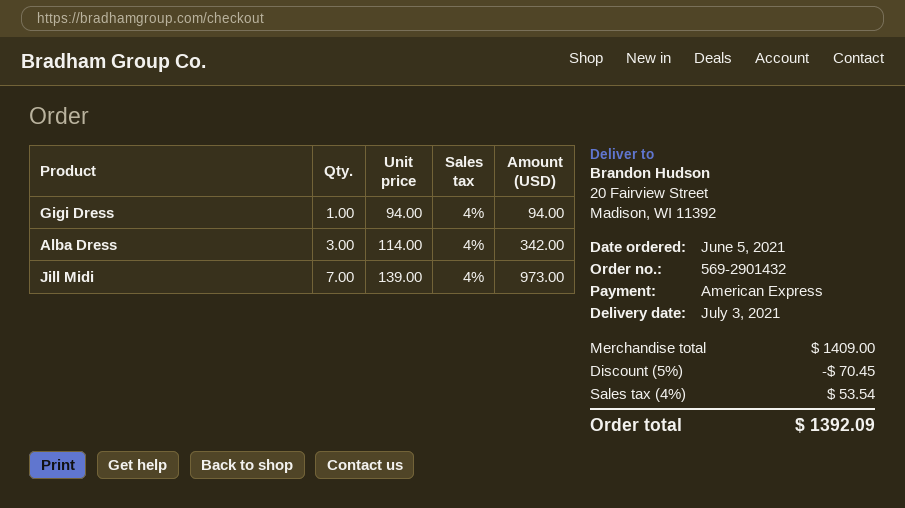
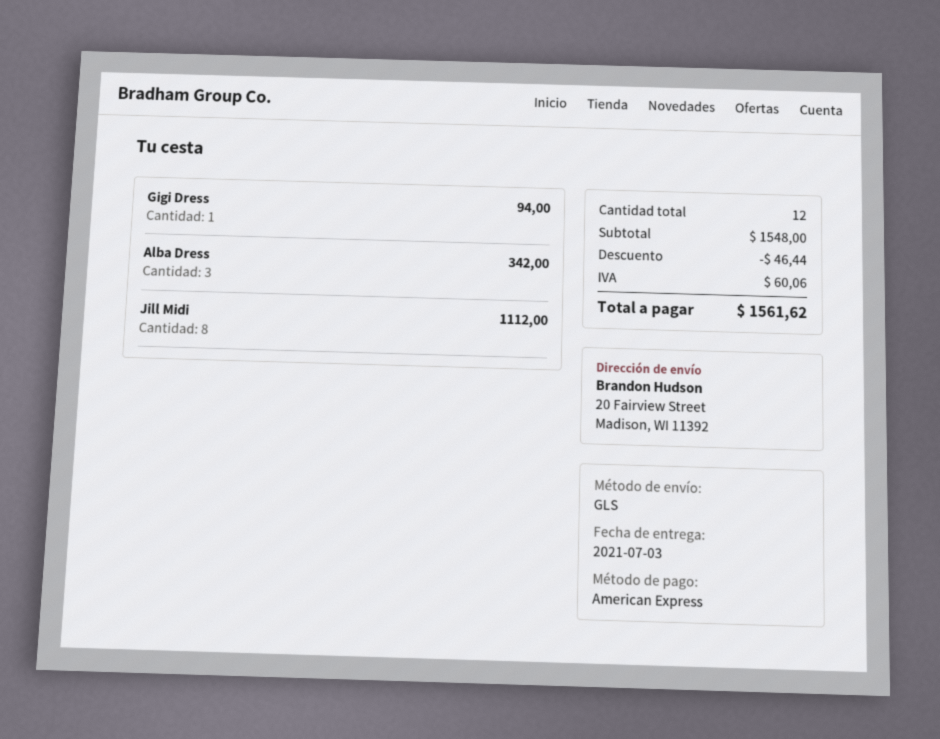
Jill Midi: 7 for 973.00 -> 8 for 1112.00
subtotal: 1409.00 -> 1548.00
discount: 70.45 -> 46.44
tax: 53.54 -> 60.06
total: 1392.09 -> 1561.62

